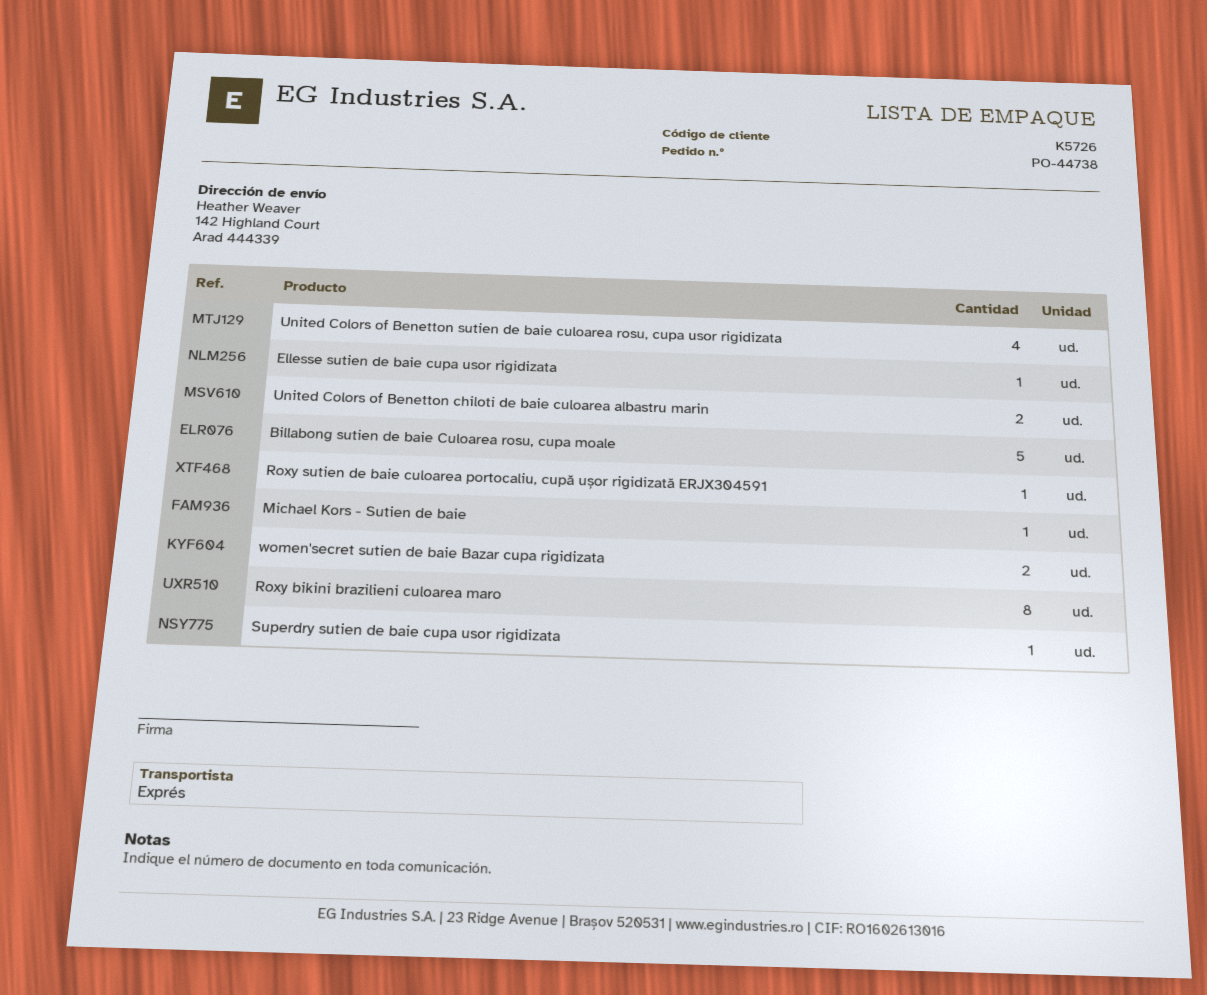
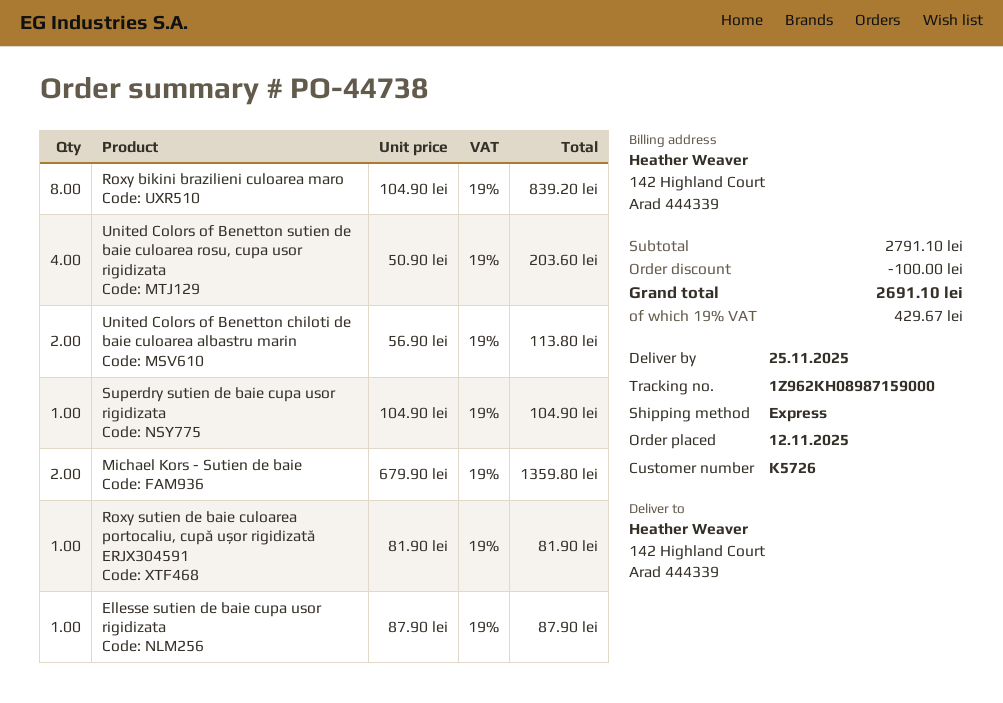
Billabong sutien de baie Culoarea rosu, cupa moale: 5 -> none
Michael Kors - Sutien de baie: 1 -> 2
women'secret sutien de baie Bazar cupa rigidizata: 2 -> none

